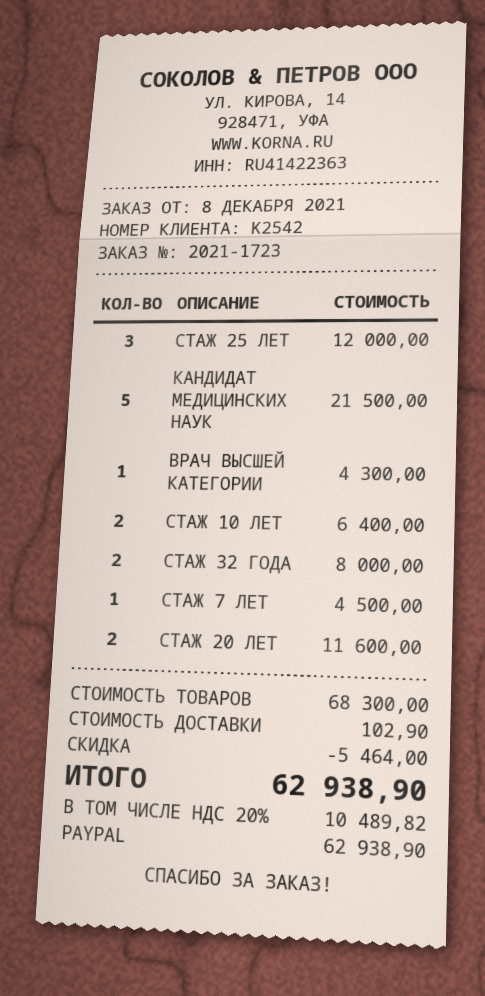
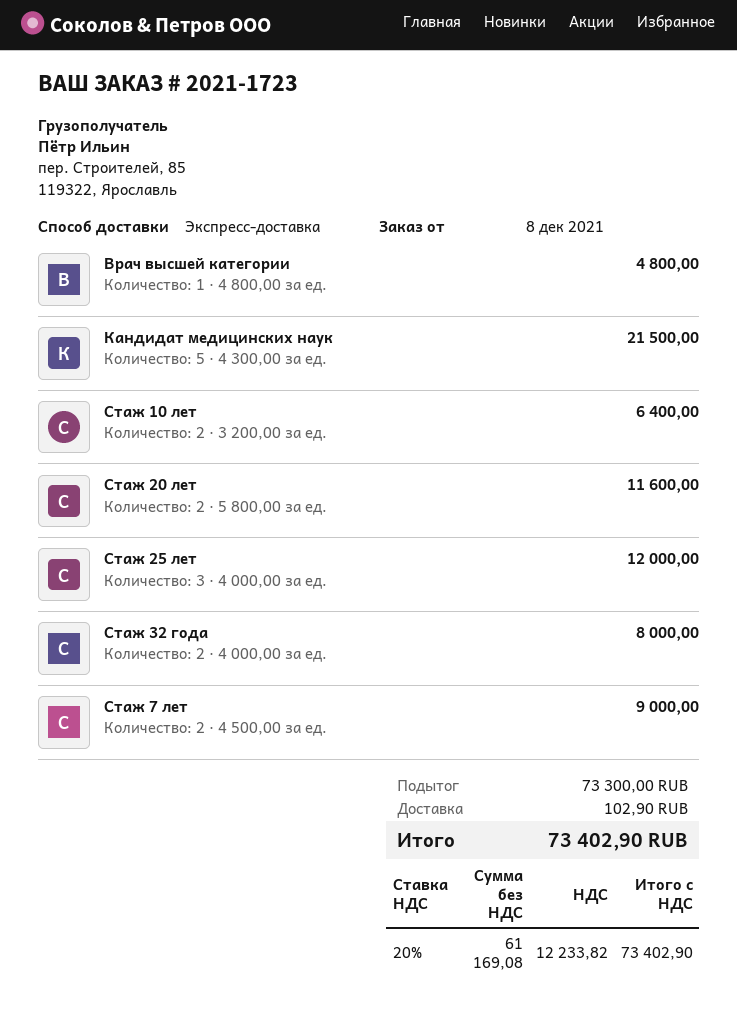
ВРАЧ ВЫСШЕЙ КАТЕГОРИИ: 1 for 4300.00 -> 1 for 4800.00
СТАЖ 7 ЛЕТ: 1 for 4500.00 -> 2 for 9000.00
subtotal: 68300.00 -> 73300.00
discount: 5464.00 -> none
tax: 20% = 10489.82 -> 20% = 12233.82
total: 62938.90 -> 73402.90

